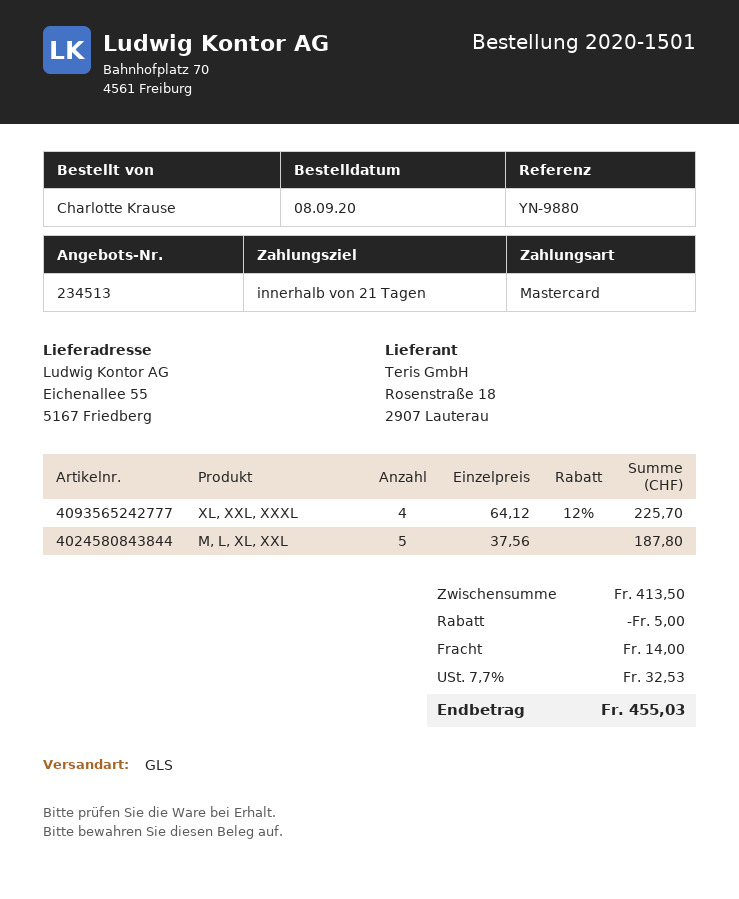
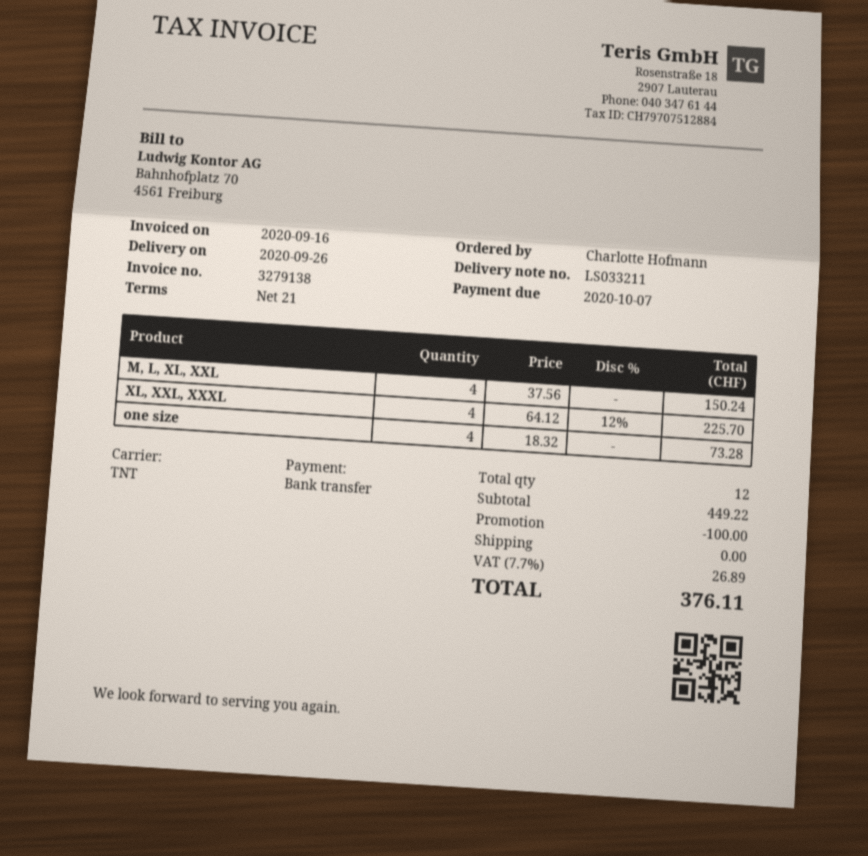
ordered by: Charlotte Krause -> Charlotte Hofmann
payment method: Mastercard -> bank transfer
shipping method: GLS -> TNT
M, L, XL, XXL: 5 x 37.56 = 187.80 -> 4 x 37.56 = 150.24
one size: none -> 4 x 18.32 = 73.28
subtotal: 413.50 -> 449.22
discount: 5.00 -> 100.00
shipping: 14.00 -> 0.00
tax: 7.7% = 32.53 -> 7.7% = 26.89
total: 455.03 -> 376.11

